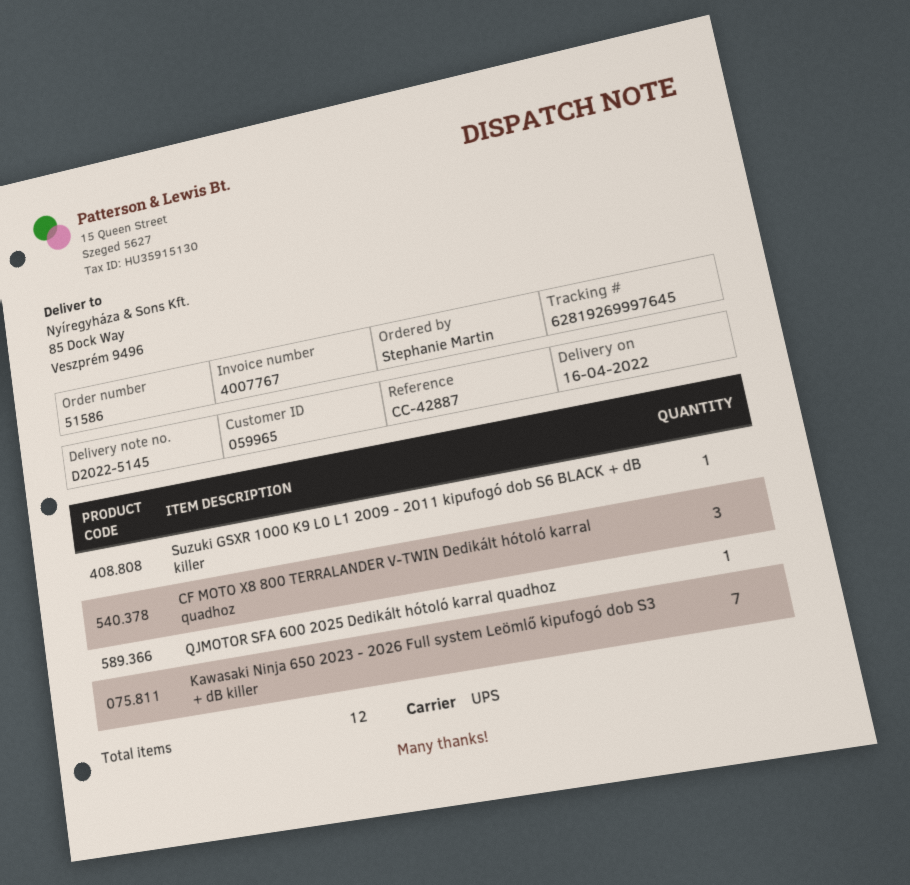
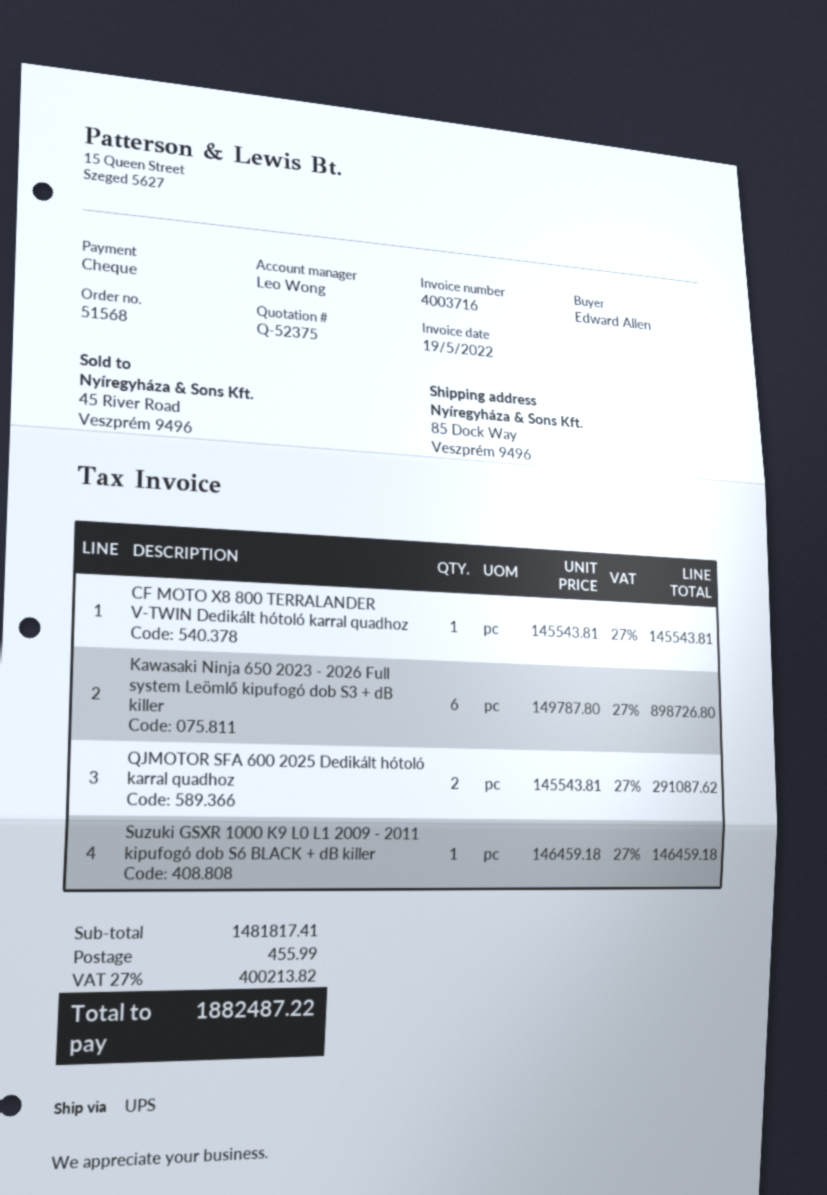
order number: 51586 -> 51568
invoice number: 4007767 -> 4003716
ordered by: Stephanie Martin -> Edward Allen
CF MOTO X8 800 TERRALANDER V-TWIN Dedikált hótoló karral quadhoz: 3 -> 1
QJMOTOR SFA 600 2025 Dedikált hótoló karral quadhoz: 1 -> 2
Kawasaki Ninja 650 2023 - 2026 Full system Leömlő kipufogó dob S3 + dB killer: 7 -> 6

